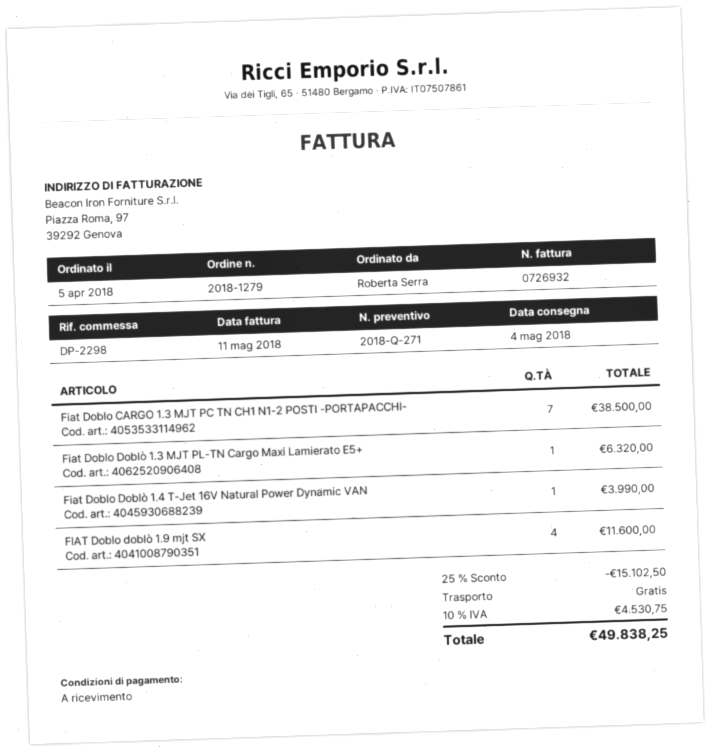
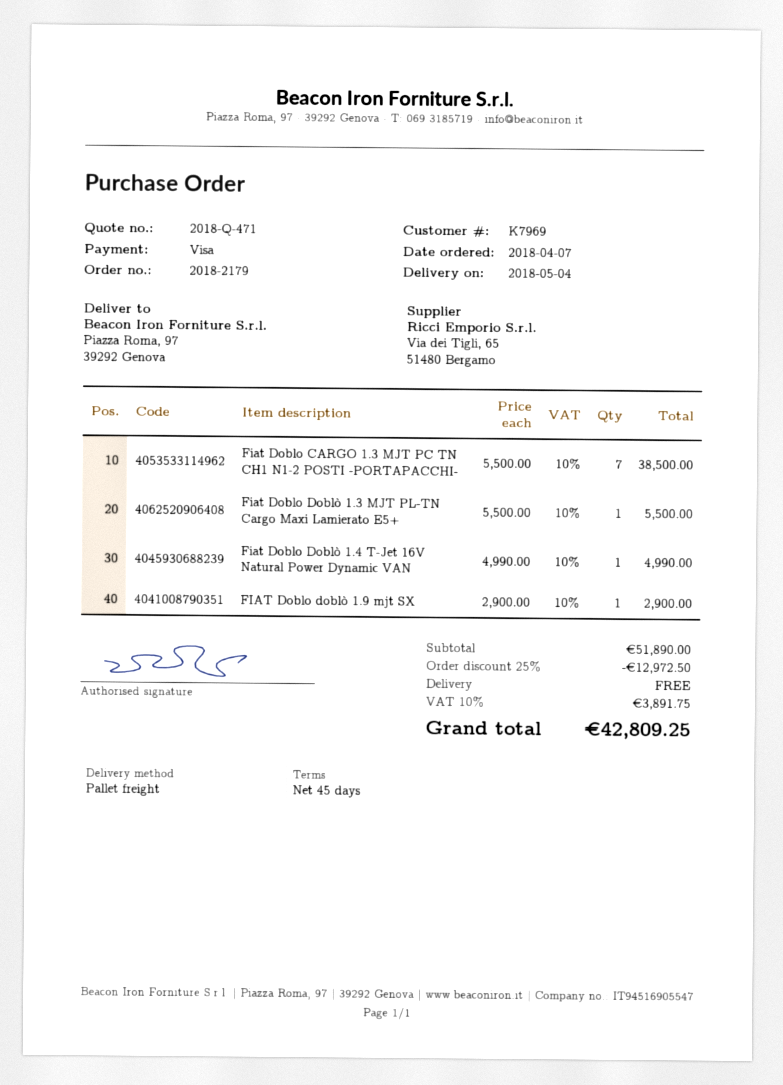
quote number: 2018-Q-271 -> 2018-Q-471
order number: 2018-1279 -> 2018-2179
order date: 2018-04-05 -> 2018-04-07
payment terms: on receipt -> 45 days
Fiat Doblo Doblò 1.3 MJT PL-TN Cargo Maxi Lamierato E5+: 1 for 6320.00 -> 1 for 5500.00
Fiat Doblo Doblò 1.4 T-Jet 16V Natural Power Dynamic VAN: 1 for 3990.00 -> 1 for 4990.00
FIAT Doblo doblò 1.9 mjt SX: 4 for 11600.00 -> 1 for 2900.00
discount: 25% = 15102.50 -> 25% = 12972.50
tax: 10% = 4530.75 -> 10% = 3891.75
total: 49838.25 -> 42809.25

